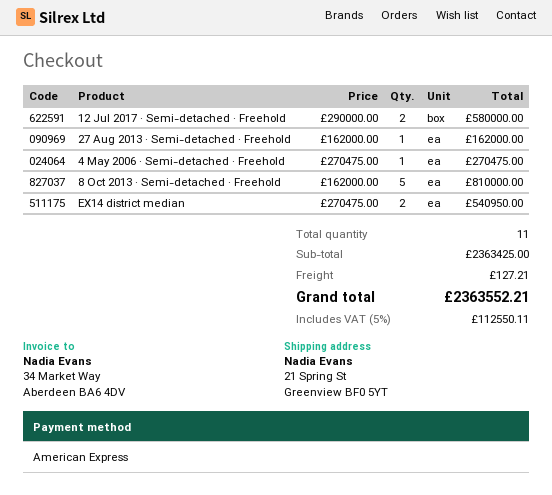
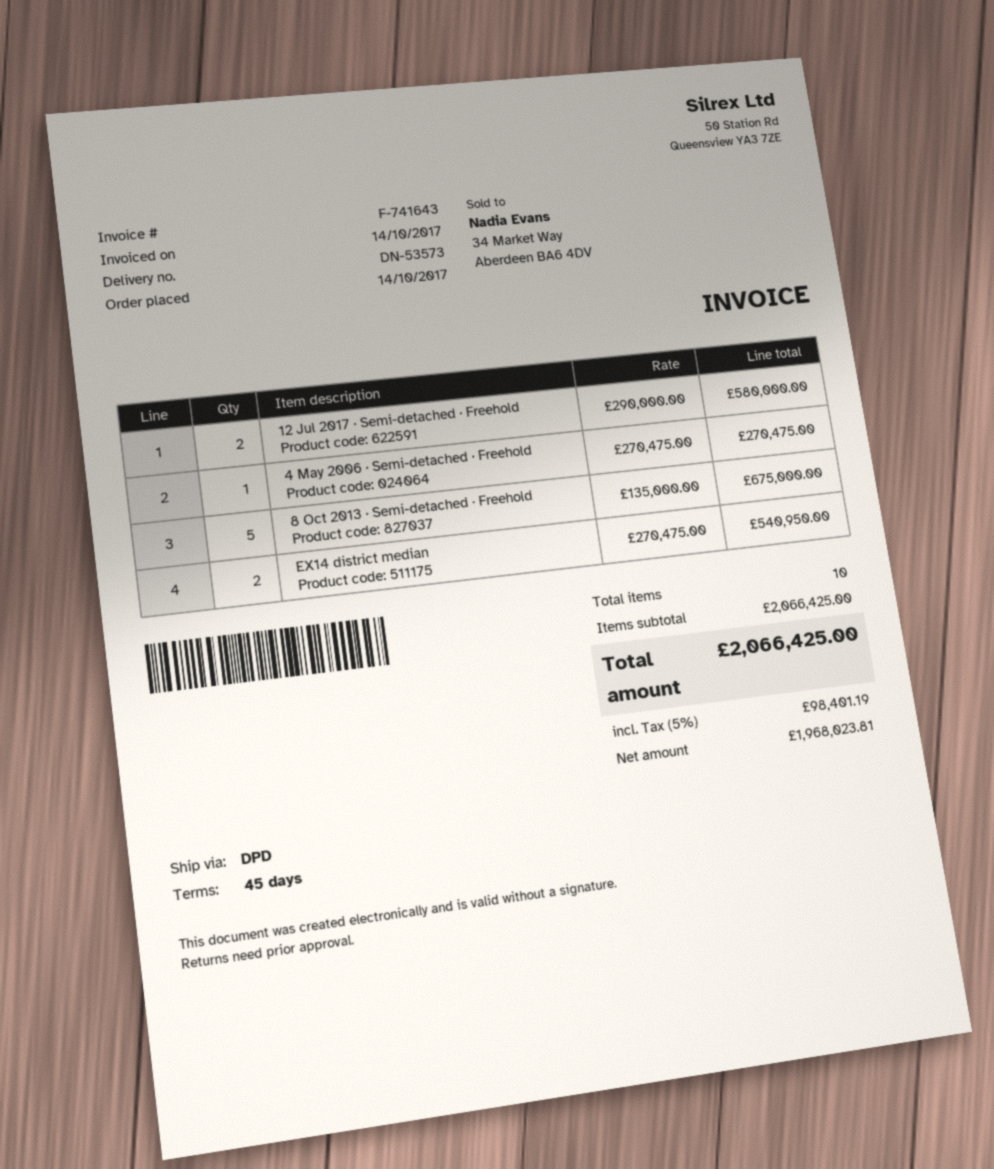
27 Aug 2013 · Semi-detached · Freehold: 1 x 162000.00 = 162000.00 -> none
8 Oct 2013 · Semi-detached · Freehold: 5 x 162000.00 = 810000.00 -> 5 x 135000.00 = 675000.00
total quantity: 11 -> 10
subtotal: 2363425.00 -> 2066425.00
shipping: 127.21 -> none
tax: 5% = 112550.11 -> 5% = 98401.19
total: 2363552.21 -> 2066425.00

